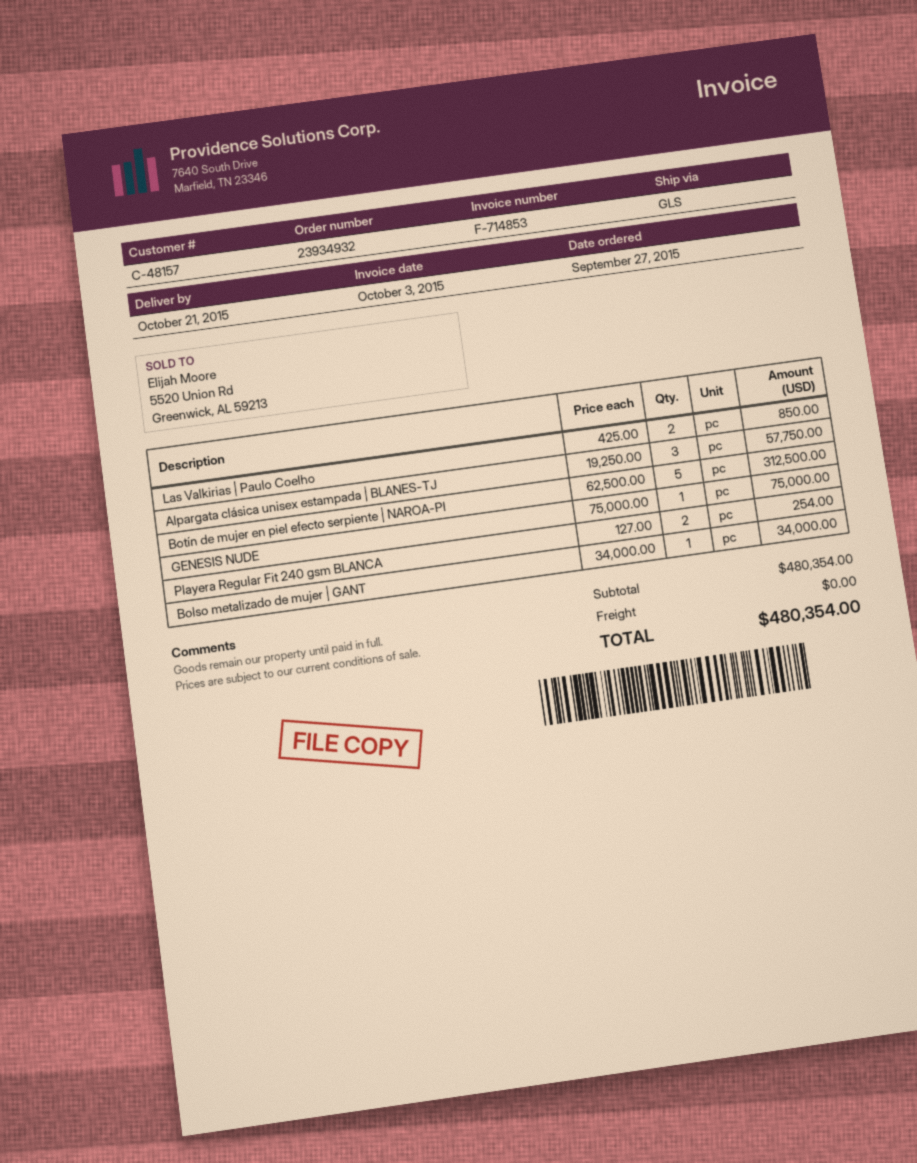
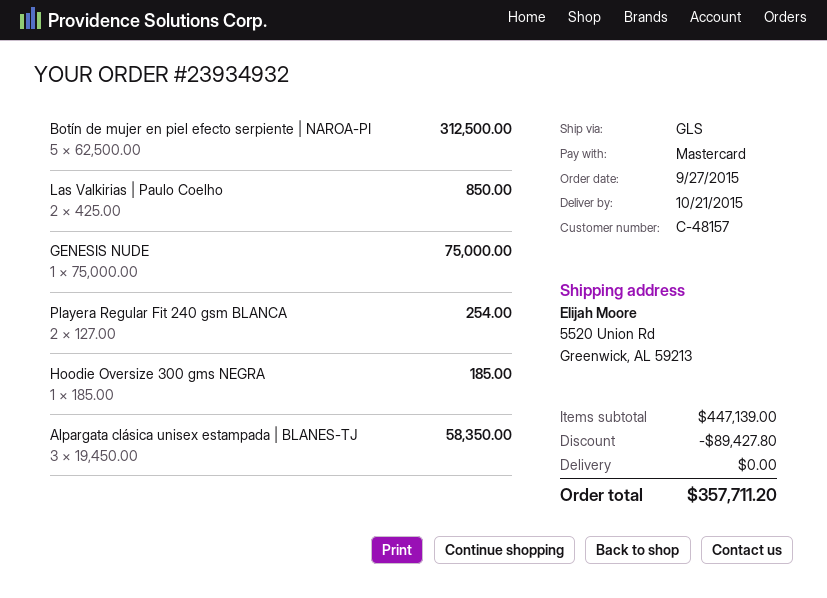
Alpargata clásica unisex estampada | BLANES-TJ: 3 x 19250.00 = 57750.00 -> 3 x 19450.00 = 58350.00
Bolso metalizado de mujer | GANT: 1 x 34000.00 = 34000.00 -> none
Hoodie Oversize 300 gms NEGRA: none -> 1 x 185.00 = 185.00
subtotal: 480354.00 -> 447139.00
discount: none -> 89427.80
total: 480354.00 -> 357711.20

